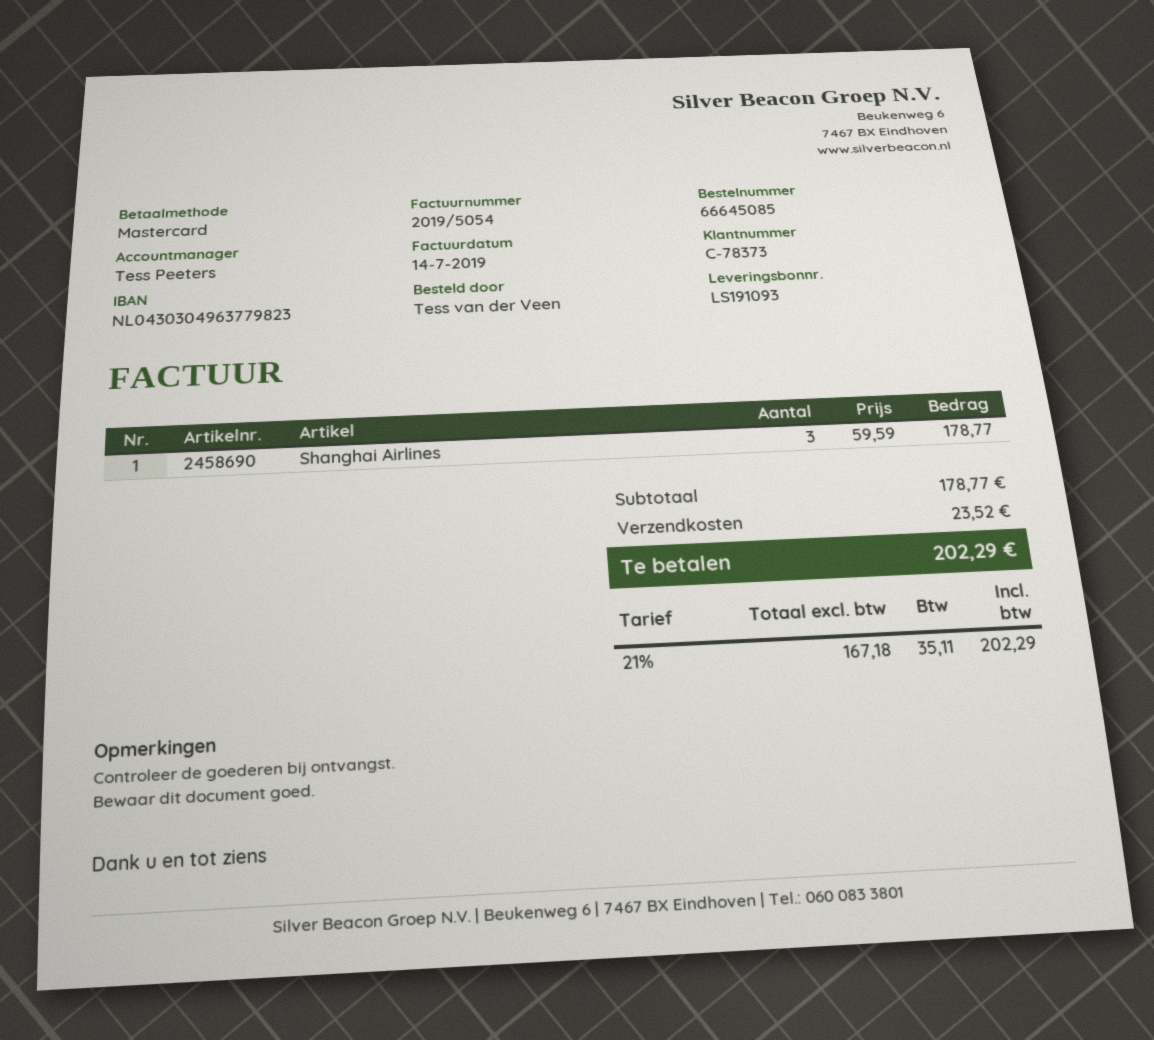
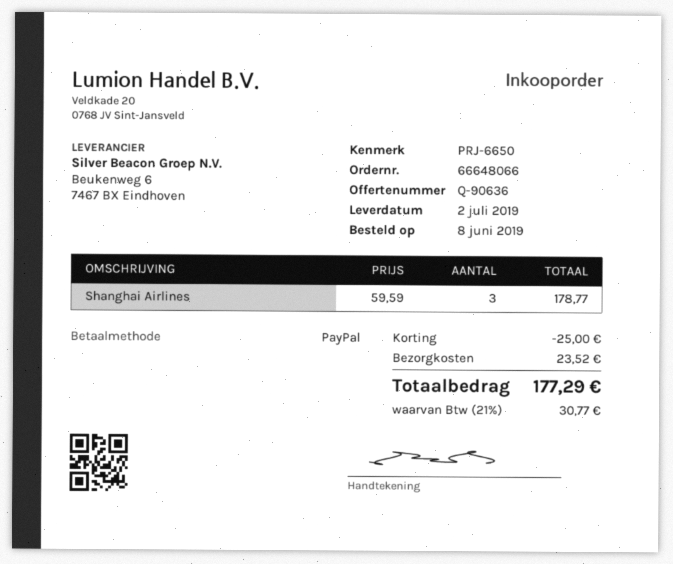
order number: 66645085 -> 66648066
payment method: Mastercard -> PayPal
discount: none -> 25.00
tax: 21% = 35.11 -> 21% = 30.77
total: 202.29 -> 177.29

